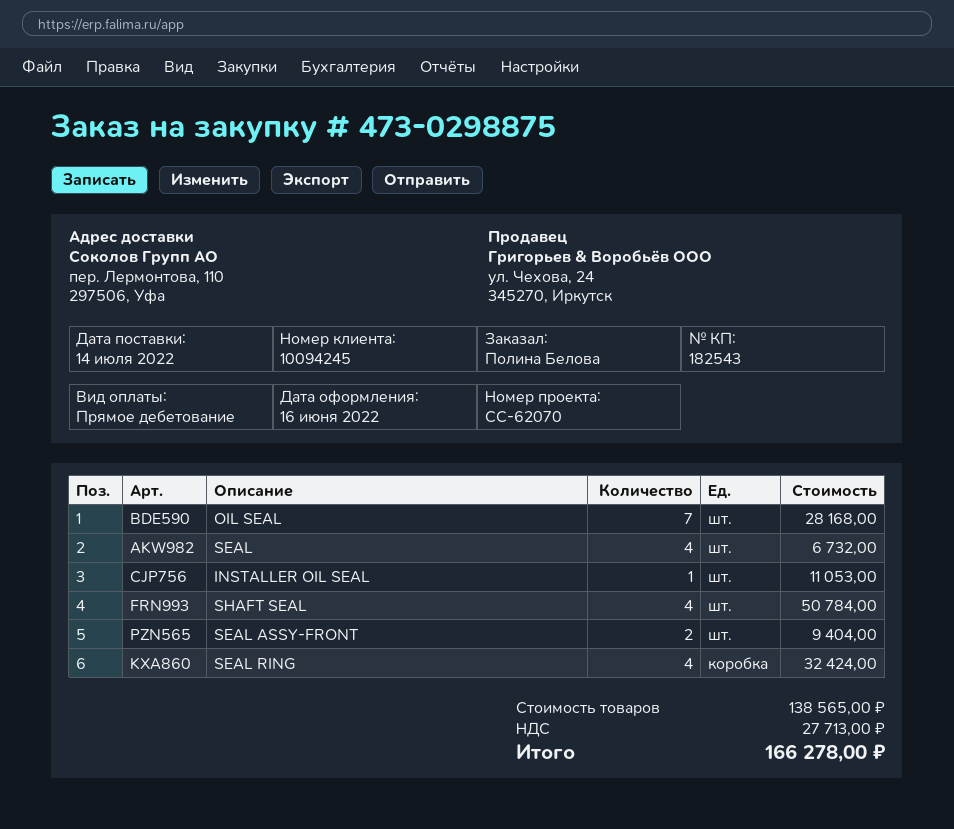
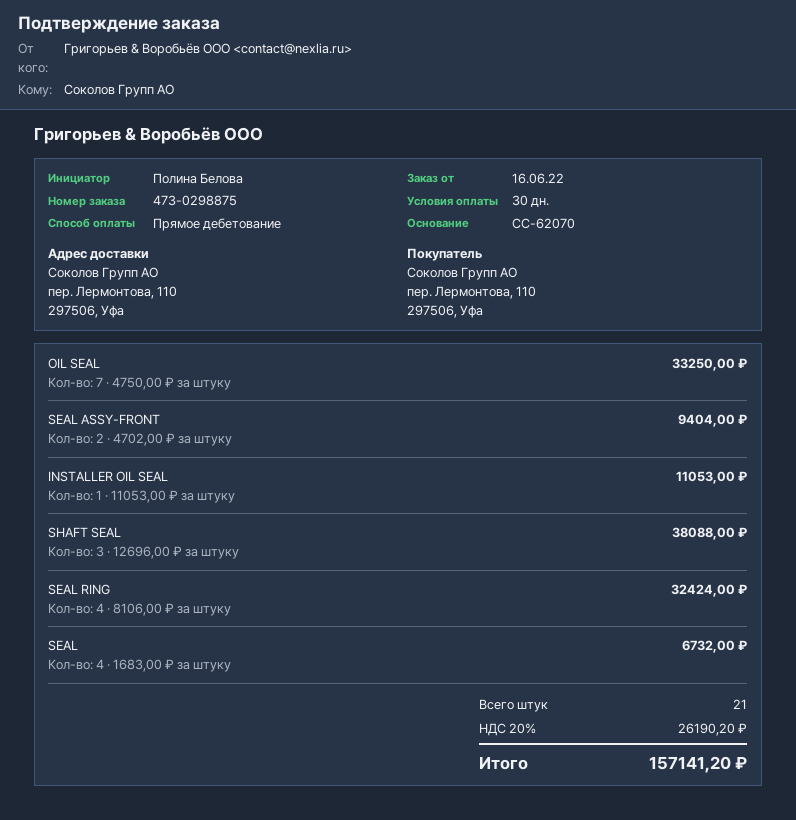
OIL SEAL: 7 for 28168.00 -> 7 for 33250.00
SHAFT SEAL: 4 for 50784.00 -> 3 for 38088.00
tax: 27713.00 -> 26190.20
total: 166278.00 -> 157141.20

